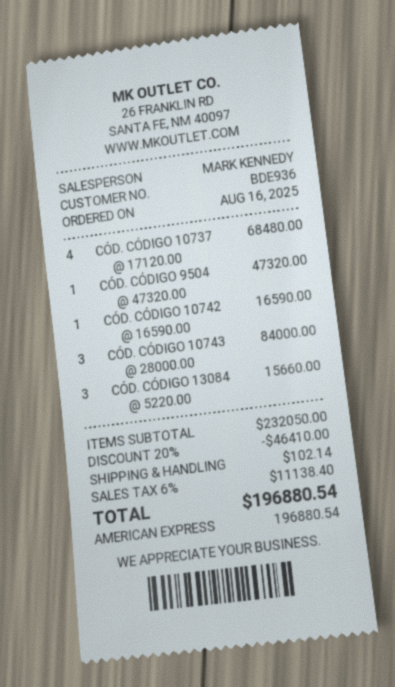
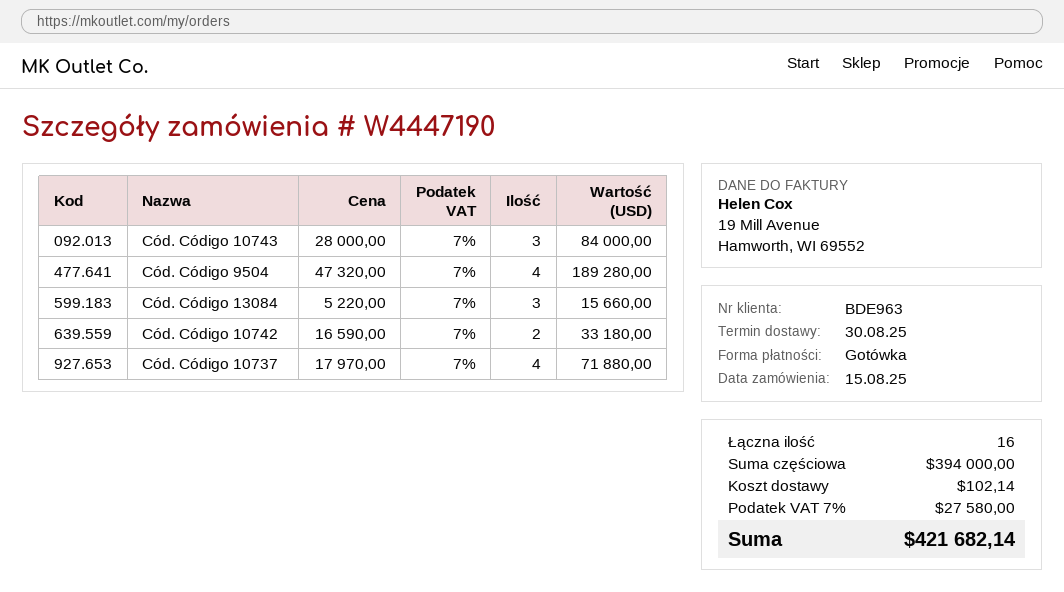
order date: 2025-08-16 -> 2025-08-15
customer number: BDE936 -> BDE963
payment method: American Express -> cash
CÓD. CÓDIGO 10737: 4 x 17120.00 = 68480.00 -> 4 x 17970.00 = 71880.00
CÓD. CÓDIGO 9504: 1 x 47320.00 = 47320.00 -> 4 x 47320.00 = 189280.00
CÓD. CÓDIGO 10742: 1 x 16590.00 = 16590.00 -> 2 x 16590.00 = 33180.00
subtotal: 232050.00 -> 394000.00
discount: 20% = 46410.00 -> none
tax: 6% = 11138.40 -> 7% = 27580.00
total: 196880.54 -> 421682.14

